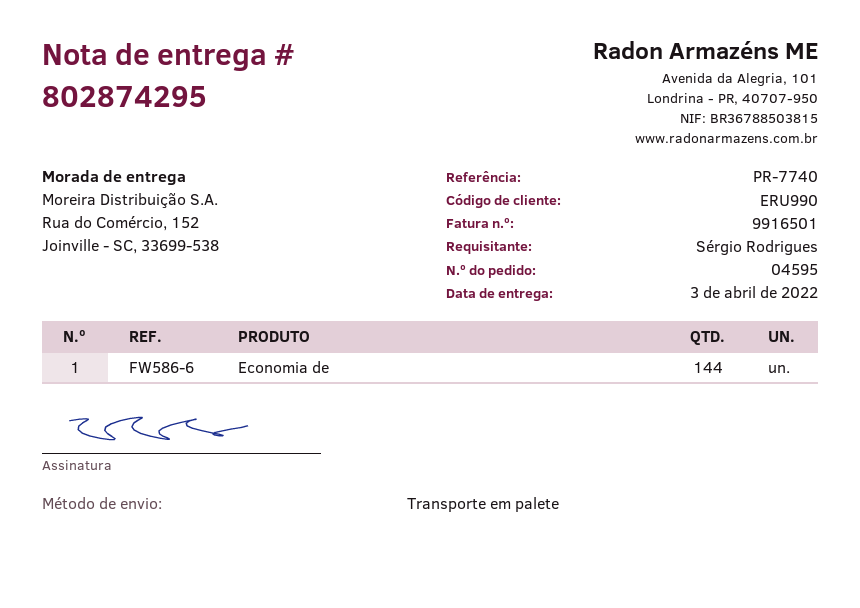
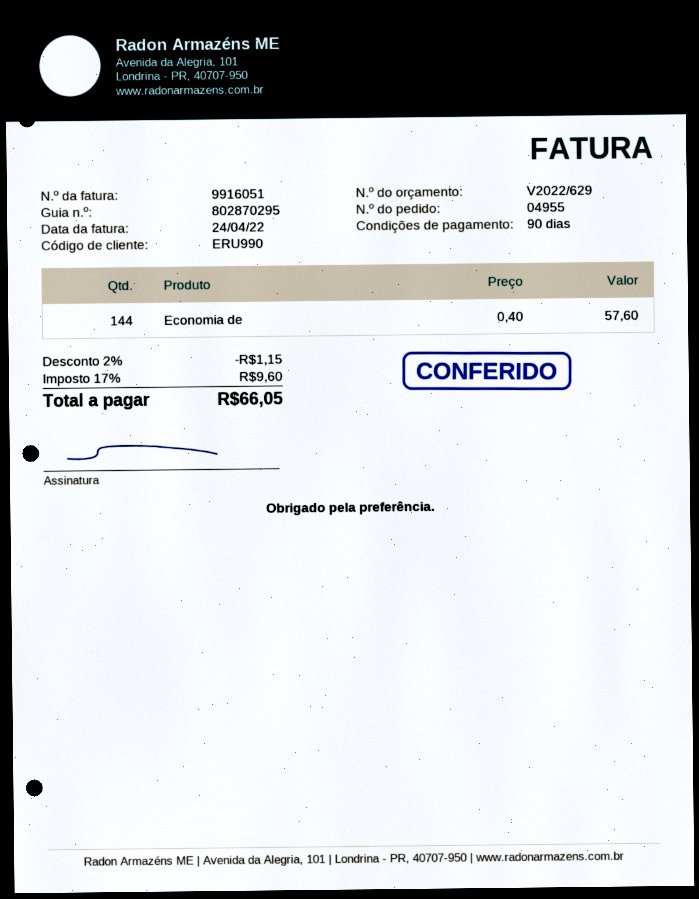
order number: 04595 -> 04955
delivery note number: 802874295 -> 802870295
invoice number: 9916501 -> 9916051

